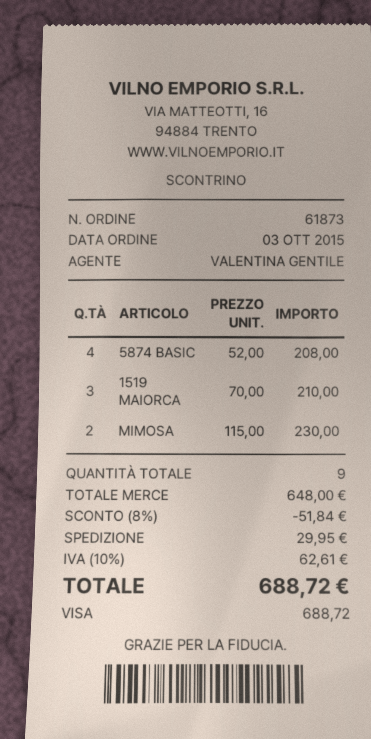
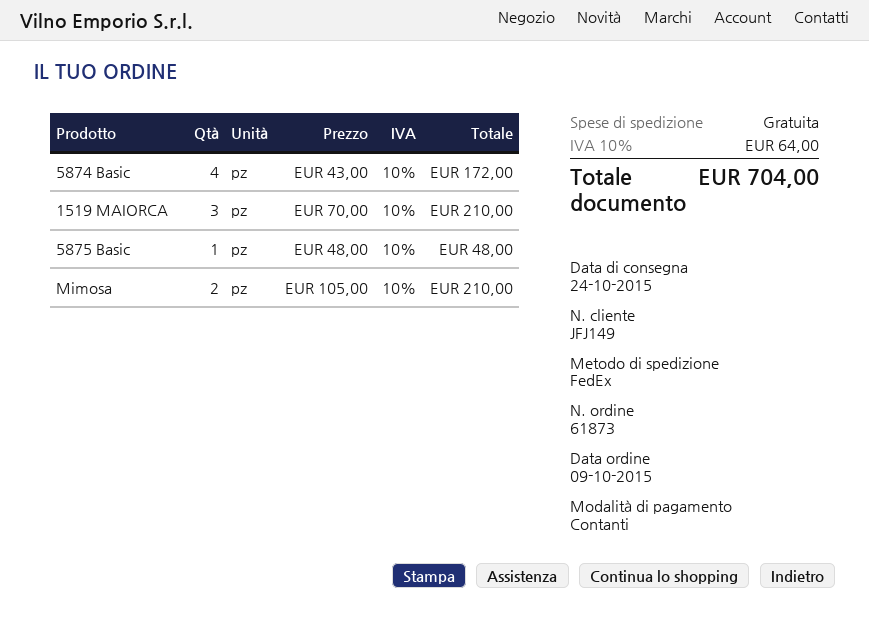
order date: 2015-10-03 -> 2015-10-09
payment method: Visa -> cash
5874 BASIC: 4 x 52.00 = 208.00 -> 4 x 43.00 = 172.00
MIMOSA: 2 x 115.00 = 230.00 -> 2 x 105.00 = 210.00
5875 Basic: none -> 1 x 48.00 = 48.00
discount: 8% = 51.84 -> none
shipping: 29.95 -> 0.00
tax: 10% = 62.61 -> 10% = 64.00
total: 688.72 -> 704.00

